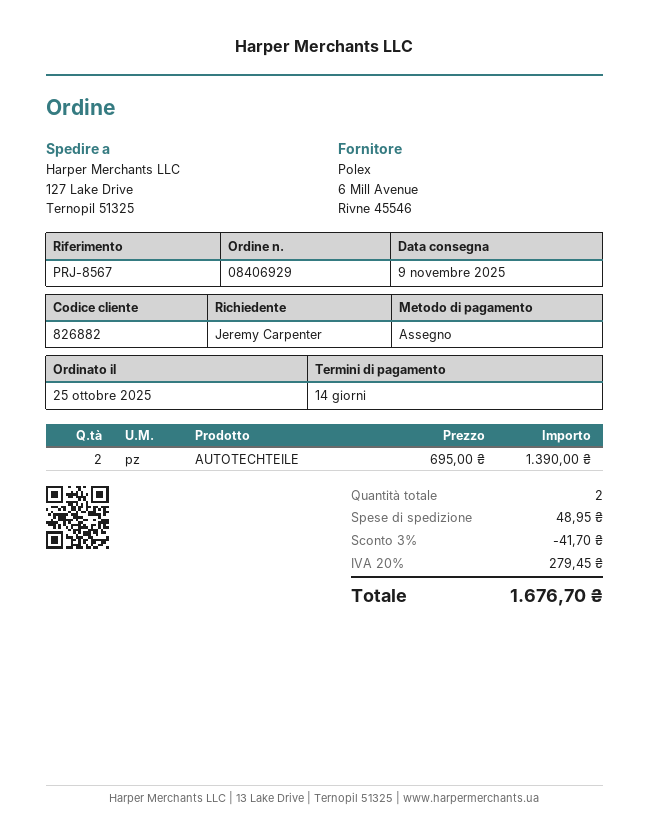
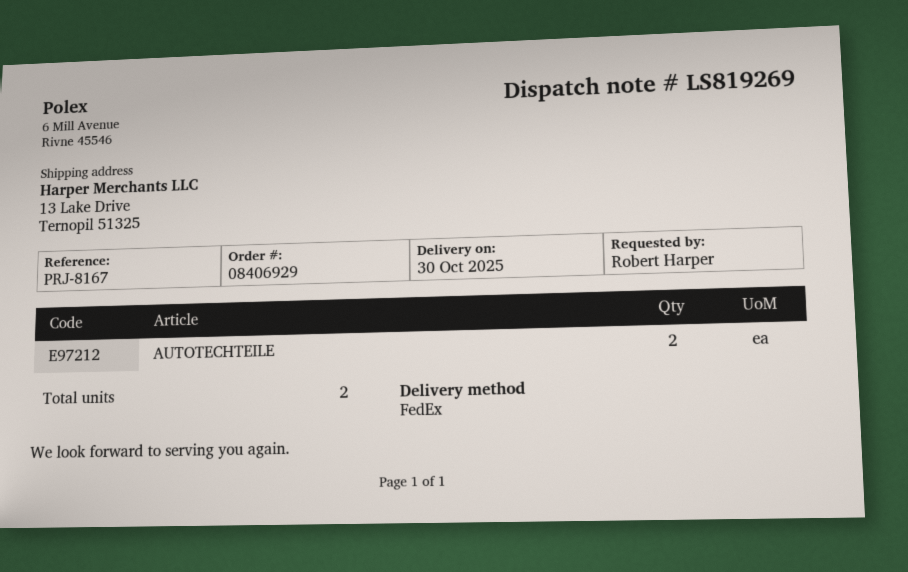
delivery date: 2025-11-09 -> 2025-10-30
reference: PRJ-8567 -> PRJ-8167
ordered by: Jeremy Carpenter -> Robert Harper
ship to: 127 Lake Drive, Ternopil 51325 -> 13 Lake Drive, Ternopil 51325

